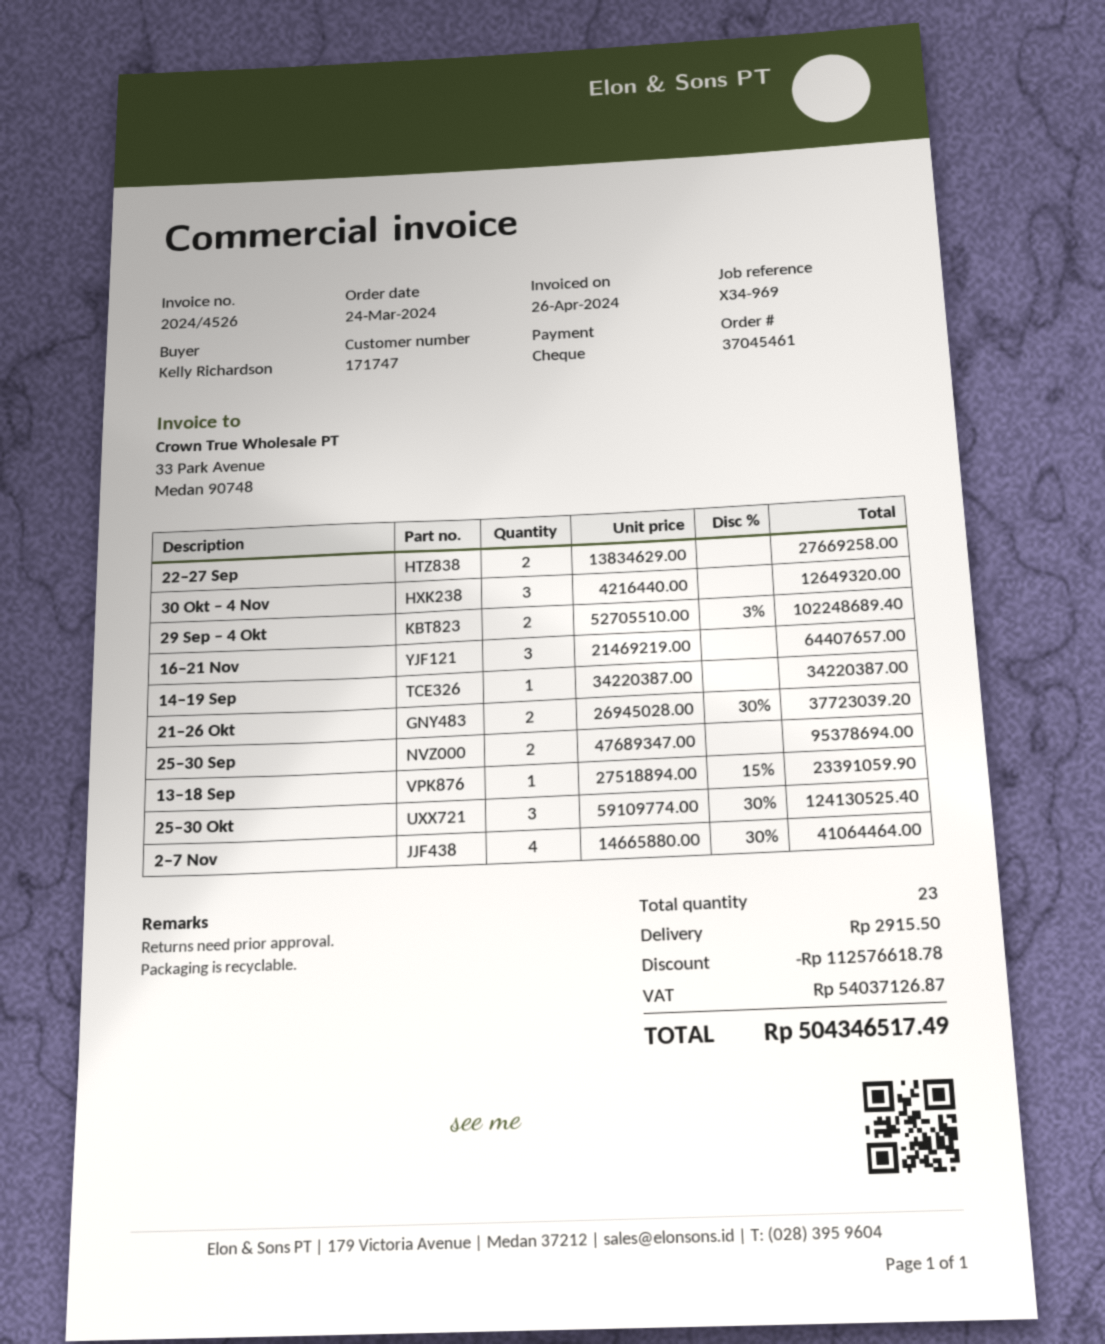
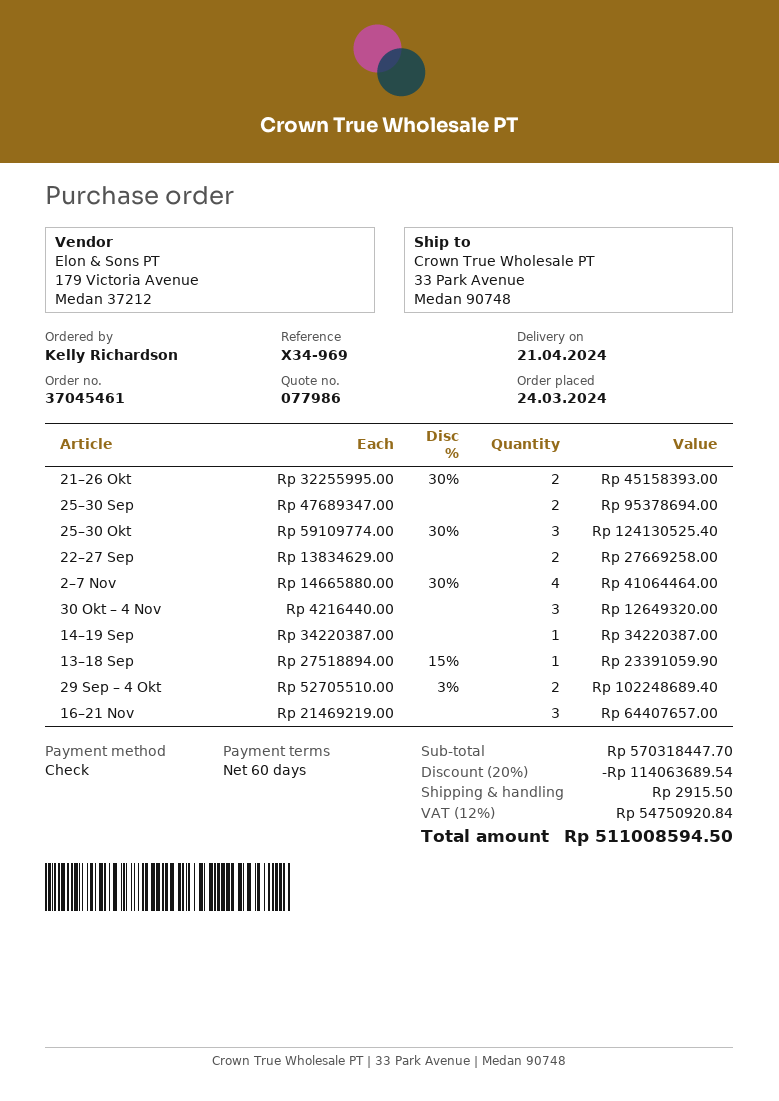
21–26 Okt: 2 x 26945028.00 - 30% = 37723039.20 -> 2 x 32255995.00 - 30% = 45158393.00
discount: 112576618.78 -> 114063689.54
tax: 54037126.87 -> 54750920.84
total: 504346517.49 -> 511008594.50

